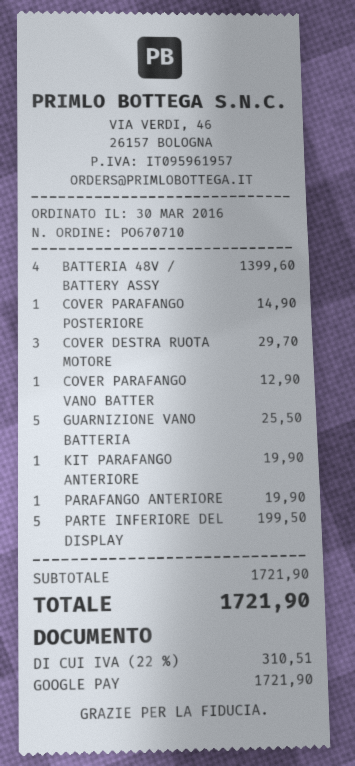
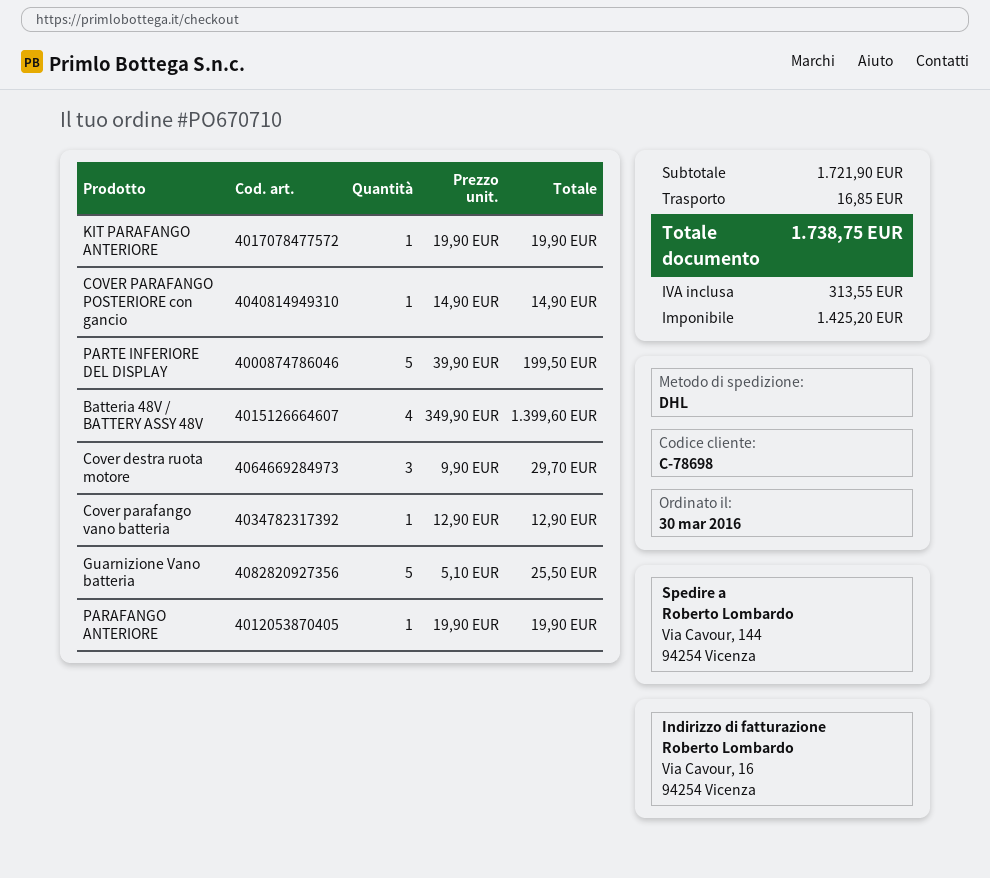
shipping: none -> 16.85
tax: 310.51 -> 313.55
total: 1721.90 -> 1738.75

